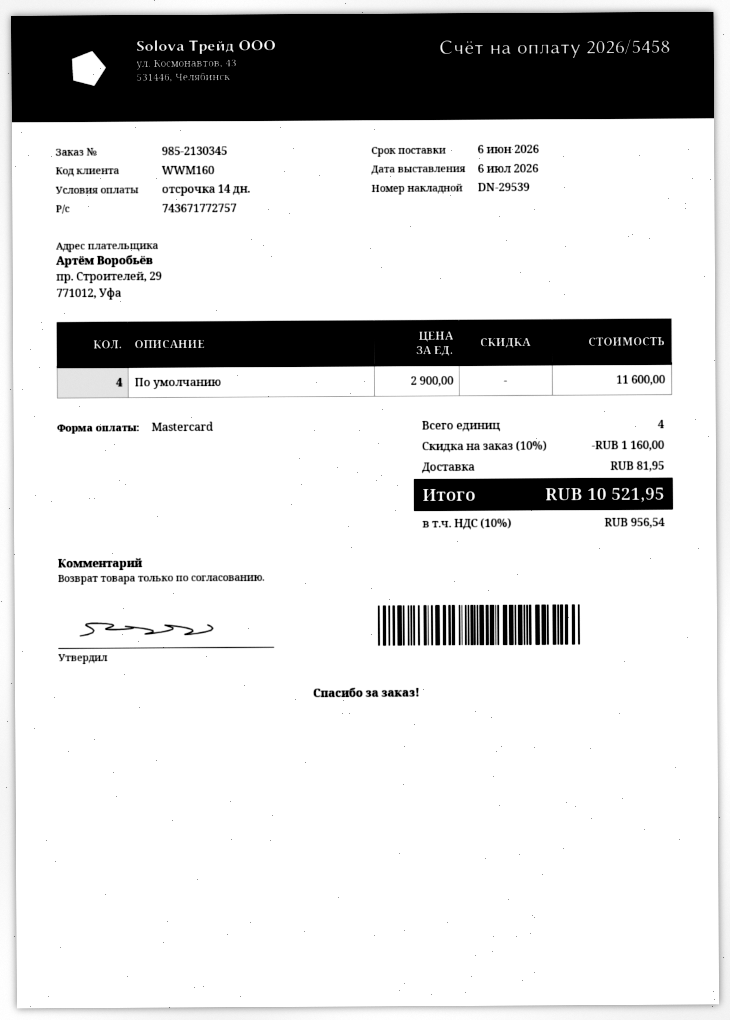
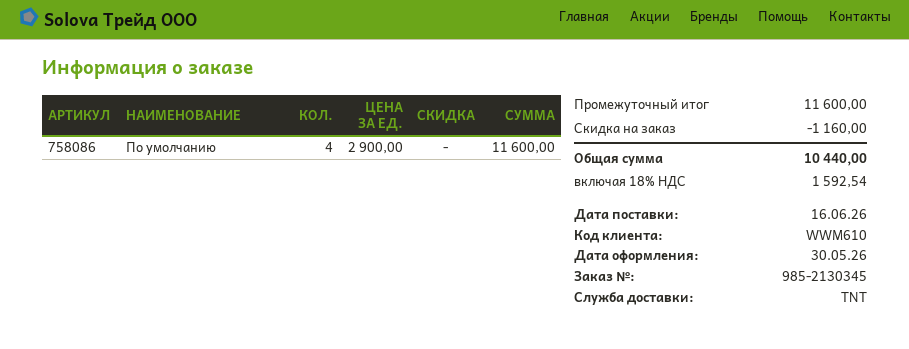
delivery date: 2026-06-06 -> 2026-06-16
customer number: WWM160 -> WWM610
shipping: 81.95 -> none
tax: 10% = 956.54 -> 18% = 1592.54
total: 10521.95 -> 10440.00

